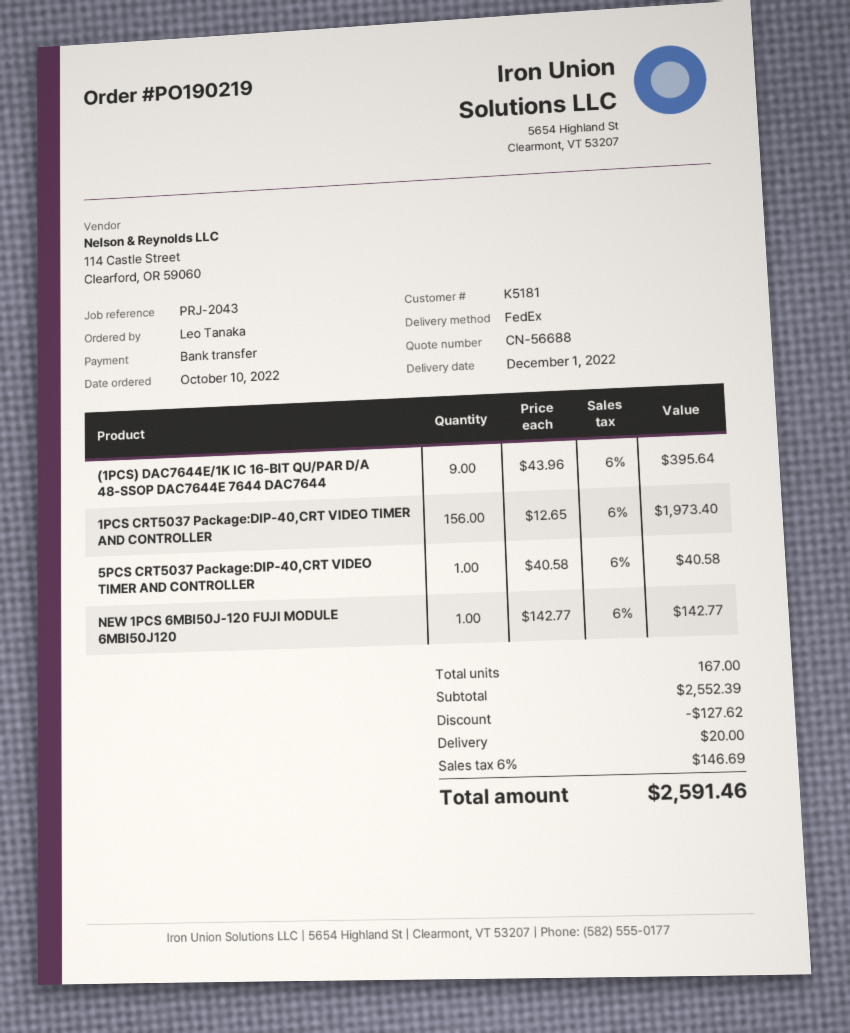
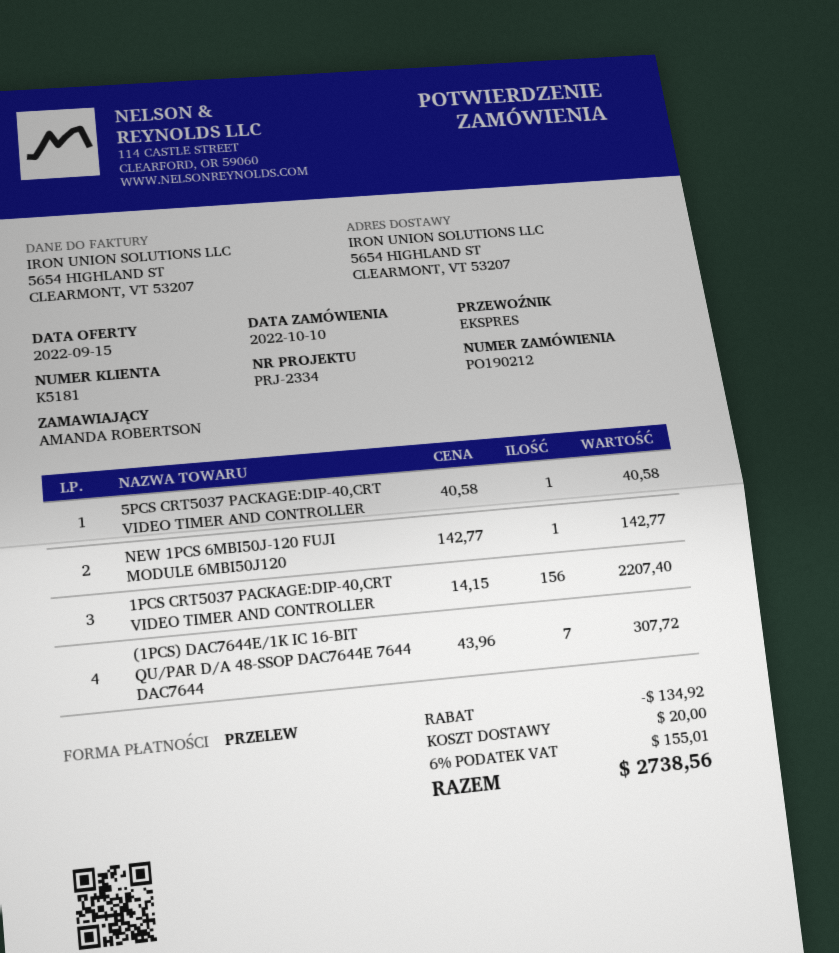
order number: PO190219 -> PO190212
reference: PRJ-2043 -> PRJ-2334
ordered by: Leo Tanaka -> AMANDA ROBERTSON
shipping method: FedEx -> express
(1PCS) DAC7644E/1K IC 16-BIT QU/PAR D/A 48-SSOP DAC7644E 7644 DAC7644: 9 x 43.96 = 395.64 -> 7 x 43.96 = 307.72
1PCS CRT5037 Package:DIP-40,CRT VIDEO TIMER AND CONTROLLER: 156 x 12.65 = 1973.40 -> 156 x 14.15 = 2207.40
discount: 127.62 -> 134.92
tax: 6% = 146.69 -> 6% = 155.01
total: 2591.46 -> 2738.56

